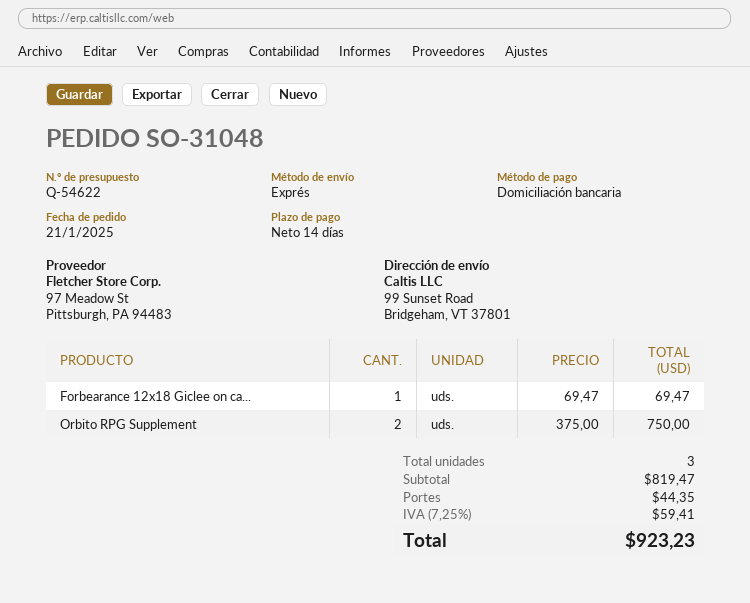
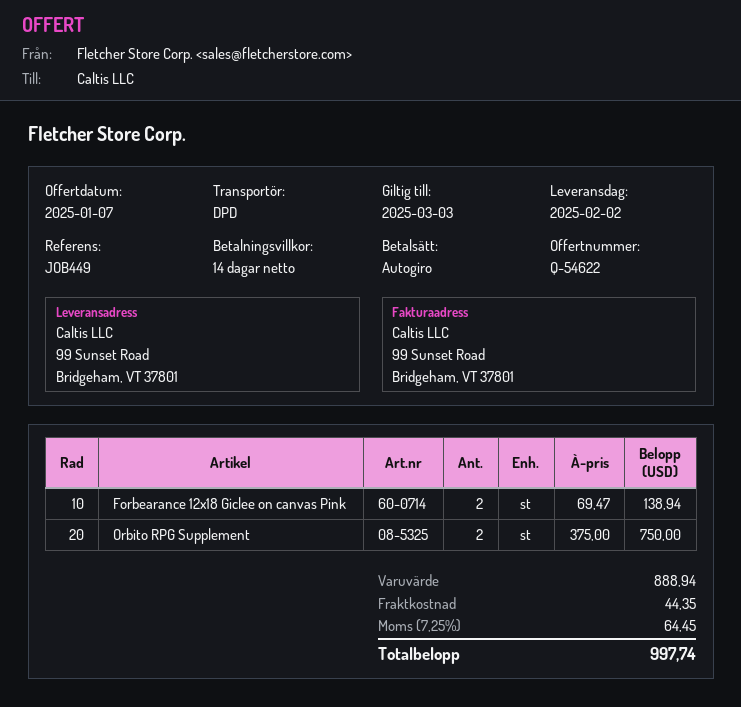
shipping method: express -> DPD
Forbearance 12x18 Giclee on ca...: 1 x 69.47 = 69.47 -> 2 x 69.47 = 138.94
subtotal: 819.47 -> 888.94
tax: 7.25% = 59.41 -> 7.25% = 64.45
total: 923.23 -> 997.74

